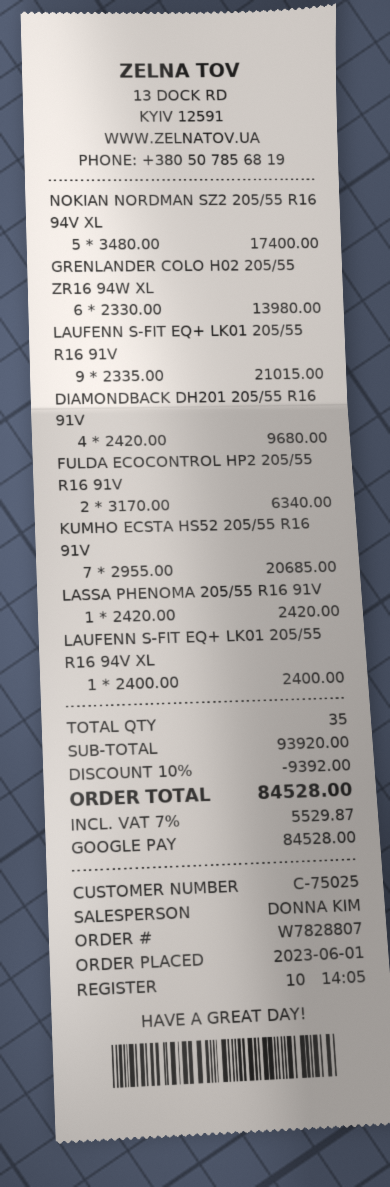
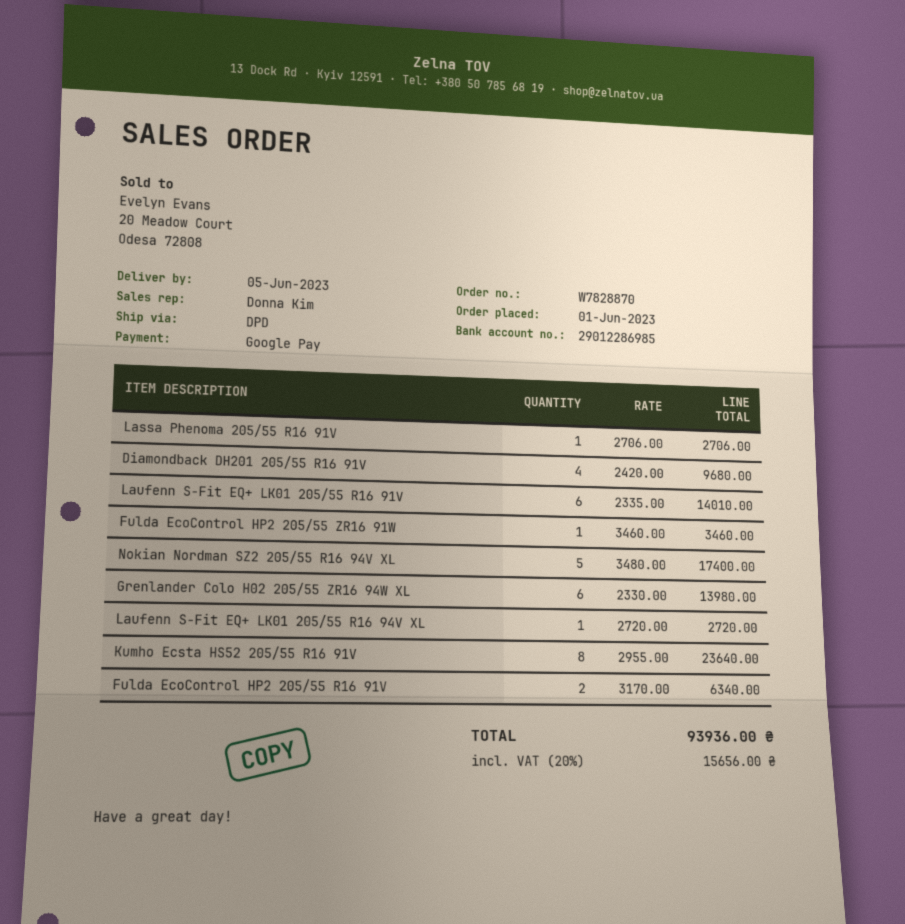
order number: W7828807 -> W7828870
LAUFENN S-FIT EQ+ LK01 205/55 R16 91V: 9 x 2335.00 = 21015.00 -> 6 x 2335.00 = 14010.00
KUMHO ECSTA HS52 205/55 R16 91V: 7 x 2955.00 = 20685.00 -> 8 x 2955.00 = 23640.00
LASSA PHENOMA 205/55 R16 91V: 1 x 2420.00 = 2420.00 -> 1 x 2706.00 = 2706.00
LAUFENN S-FIT EQ+ LK01 205/55 R16 94V XL: 1 x 2400.00 = 2400.00 -> 1 x 2720.00 = 2720.00
Fulda EcoControl HP2 205/55 ZR16 91W: none -> 1 x 3460.00 = 3460.00
discount: 10% = 9392.00 -> none
tax: 7% = 5529.87 -> 20% = 15656.00
total: 84528.00 -> 93936.00

